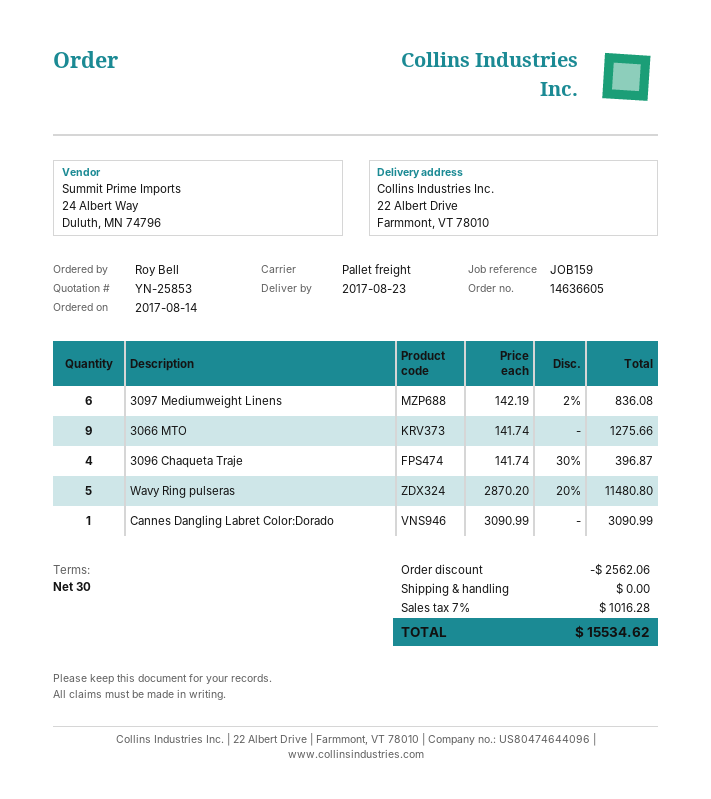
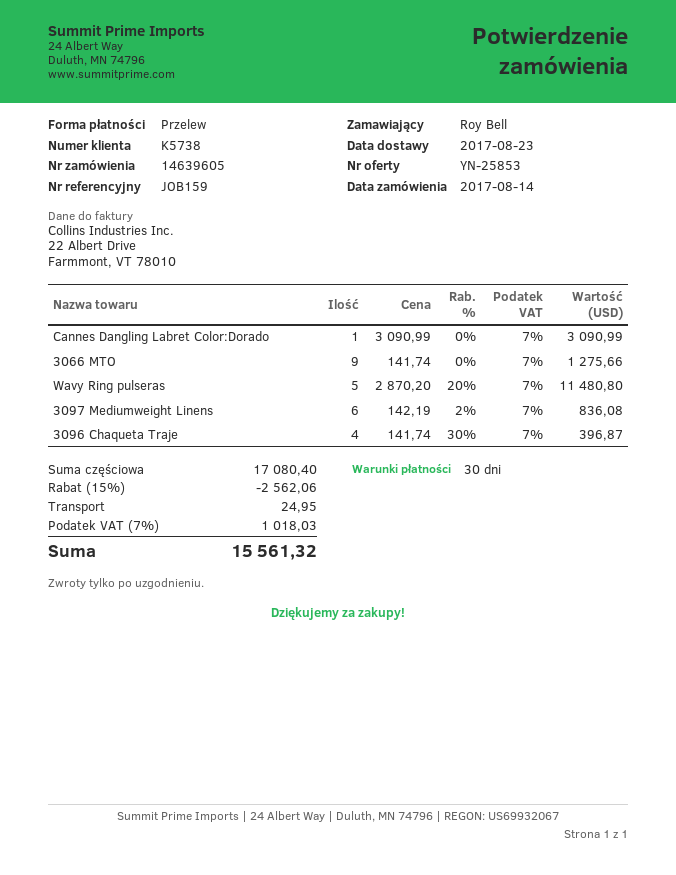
order number: 14636605 -> 14639605
shipping: 0.00 -> 24.95
tax: 7% = 1016.28 -> 7% = 1018.03
total: 15534.62 -> 15561.32

